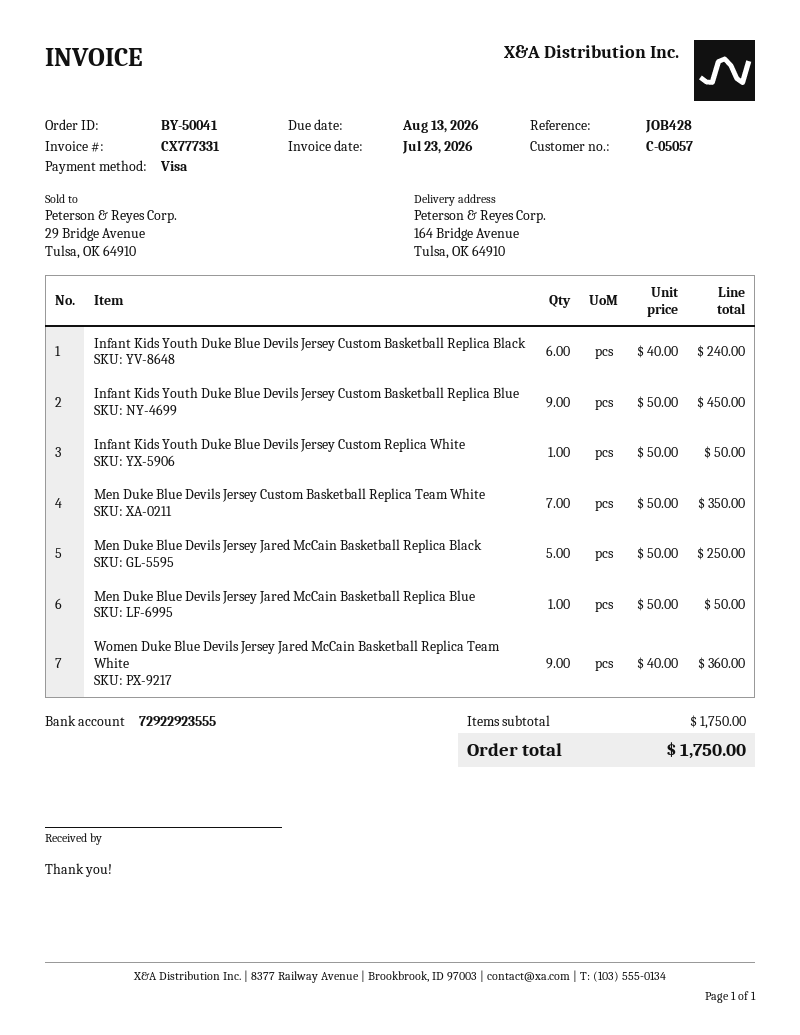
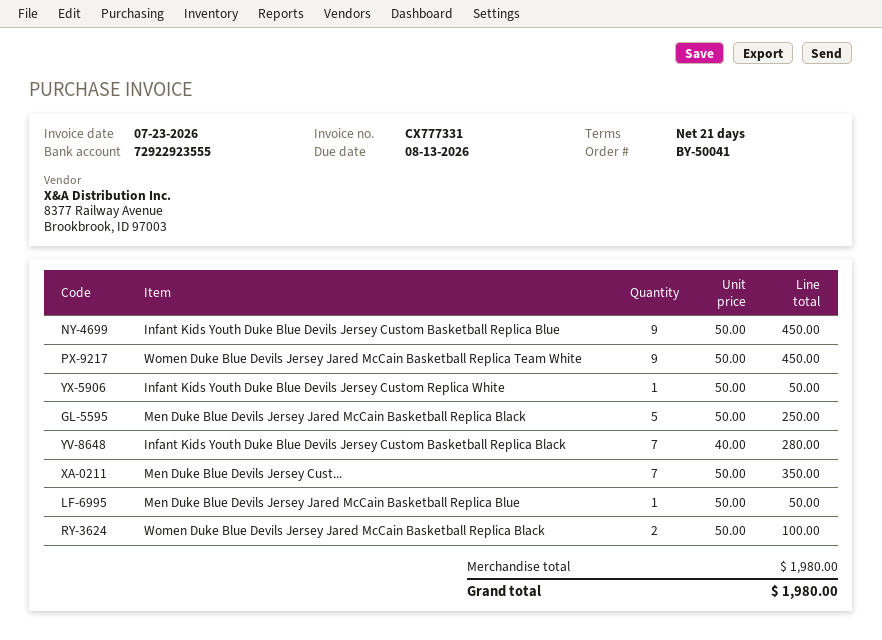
Infant Kids Youth Duke Blue Devils Jersey Custom Basketball Replica Black: 6 x 40.00 = 240.00 -> 7 x 40.00 = 280.00
Women Duke Blue Devils Jersey Jared McCain Basketball Replica Team White: 9 x 40.00 = 360.00 -> 9 x 50.00 = 450.00
Women Duke Blue Devils Jersey Jared McCain Basketball Replica Black: none -> 2 x 50.00 = 100.00
subtotal: 1750.00 -> 1980.00
total: 1750.00 -> 1980.00

